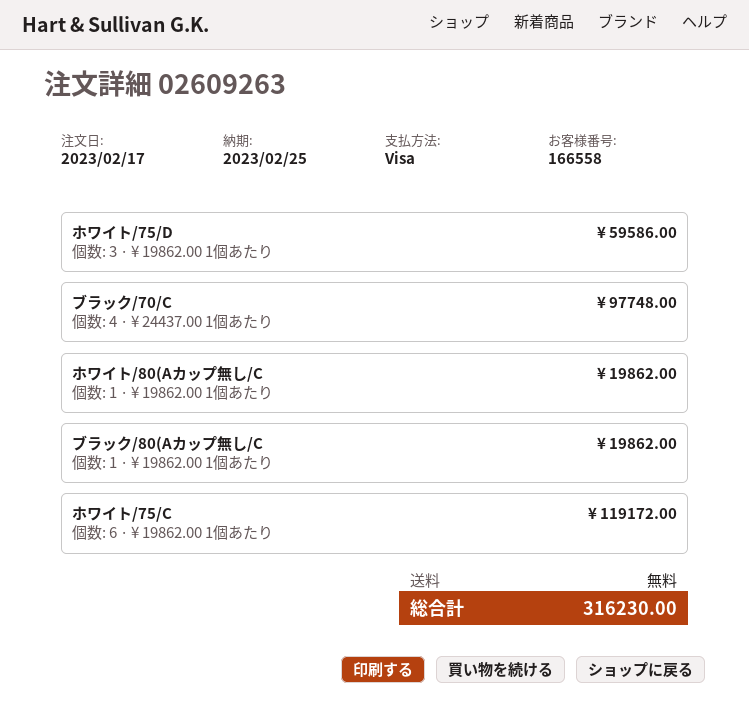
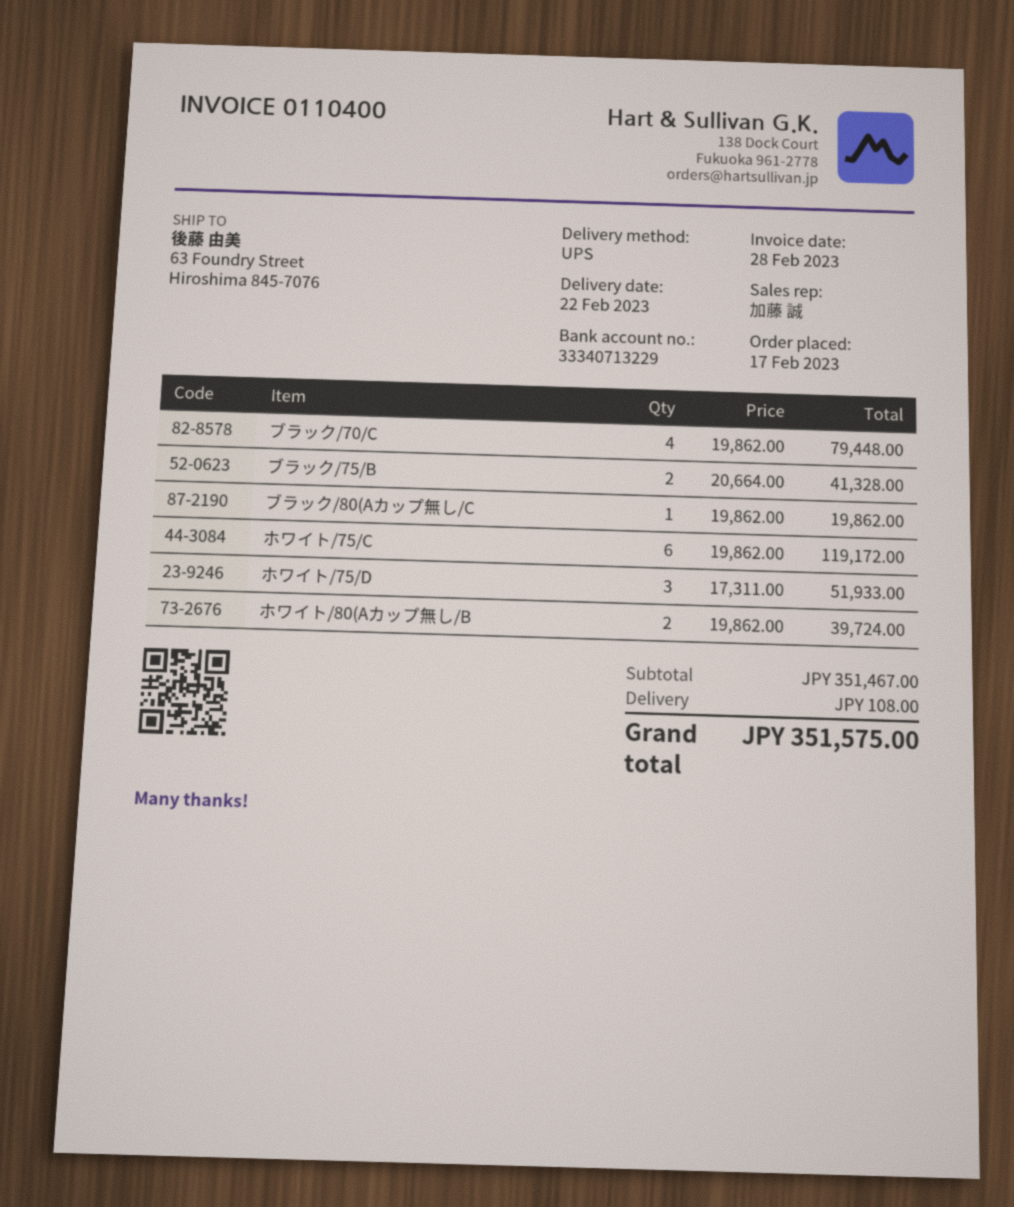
delivery date: 2023-02-25 -> 2023-02-22
ホワイト/75/D: 3 x 19862.00 = 59586.00 -> 3 x 17311.00 = 51933.00
ブラック/70/C: 4 x 24437.00 = 97748.00 -> 4 x 19862.00 = 79448.00
ホワイト/80(Aカップ無し/C: 1 x 19862.00 = 19862.00 -> none
ブラック/75/B: none -> 2 x 20664.00 = 41328.00
ホワイト/80(Aカップ無し/B: none -> 2 x 19862.00 = 39724.00
shipping: 0.00 -> 108.00
total: 316230.00 -> 351575.00

